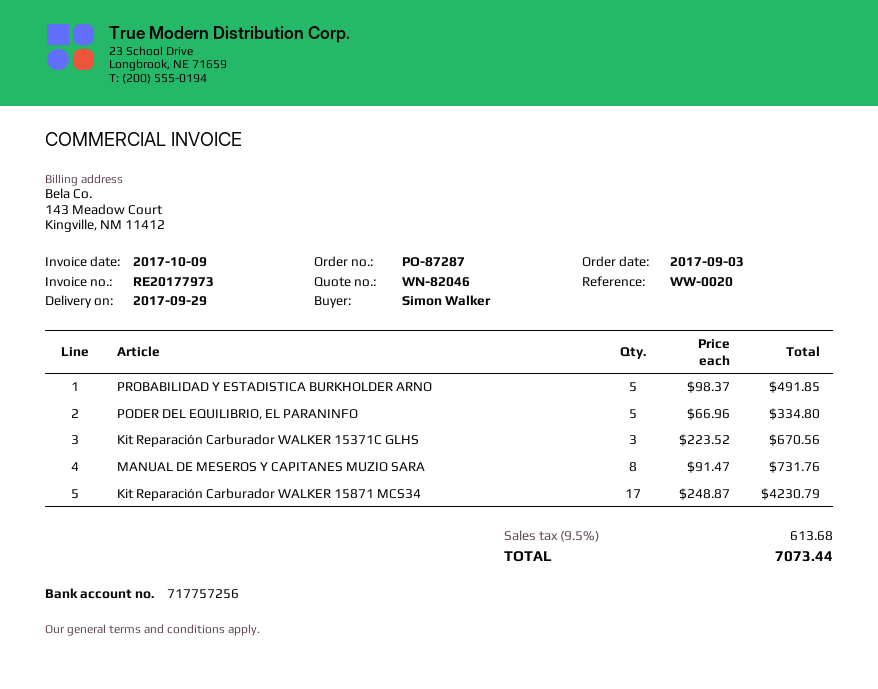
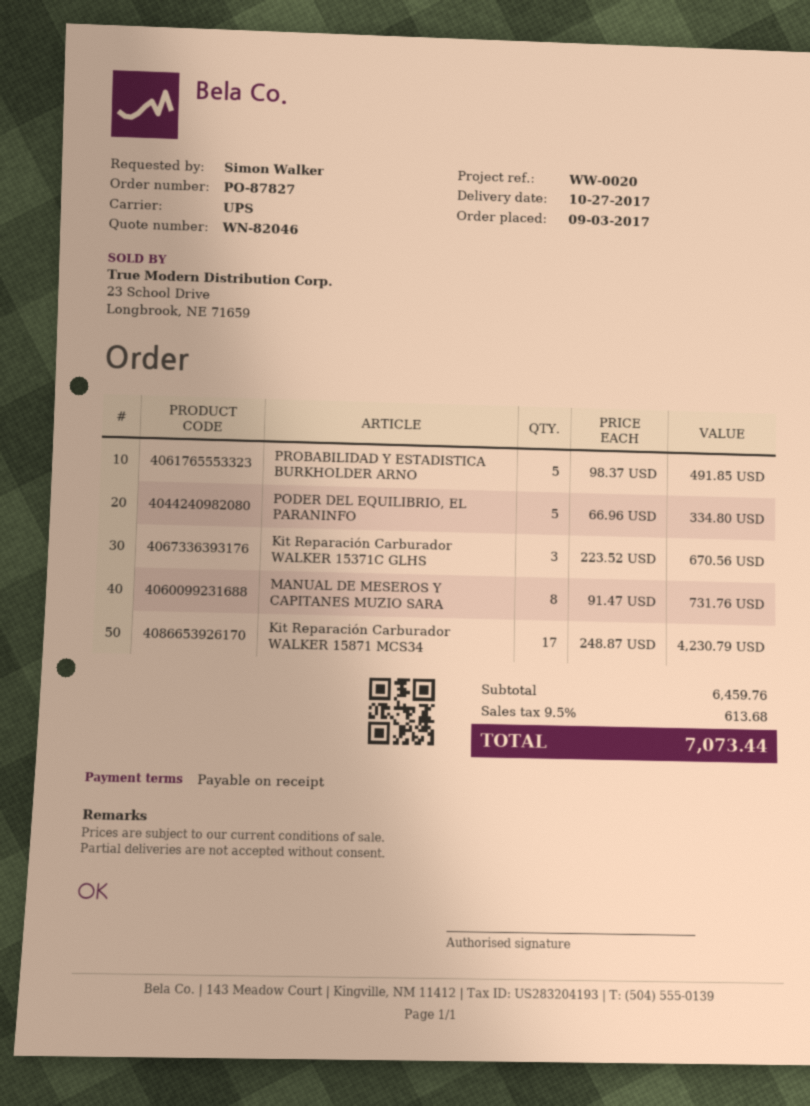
order number: PO-87287 -> PO-87827
delivery date: 2017-09-29 -> 2017-10-27

